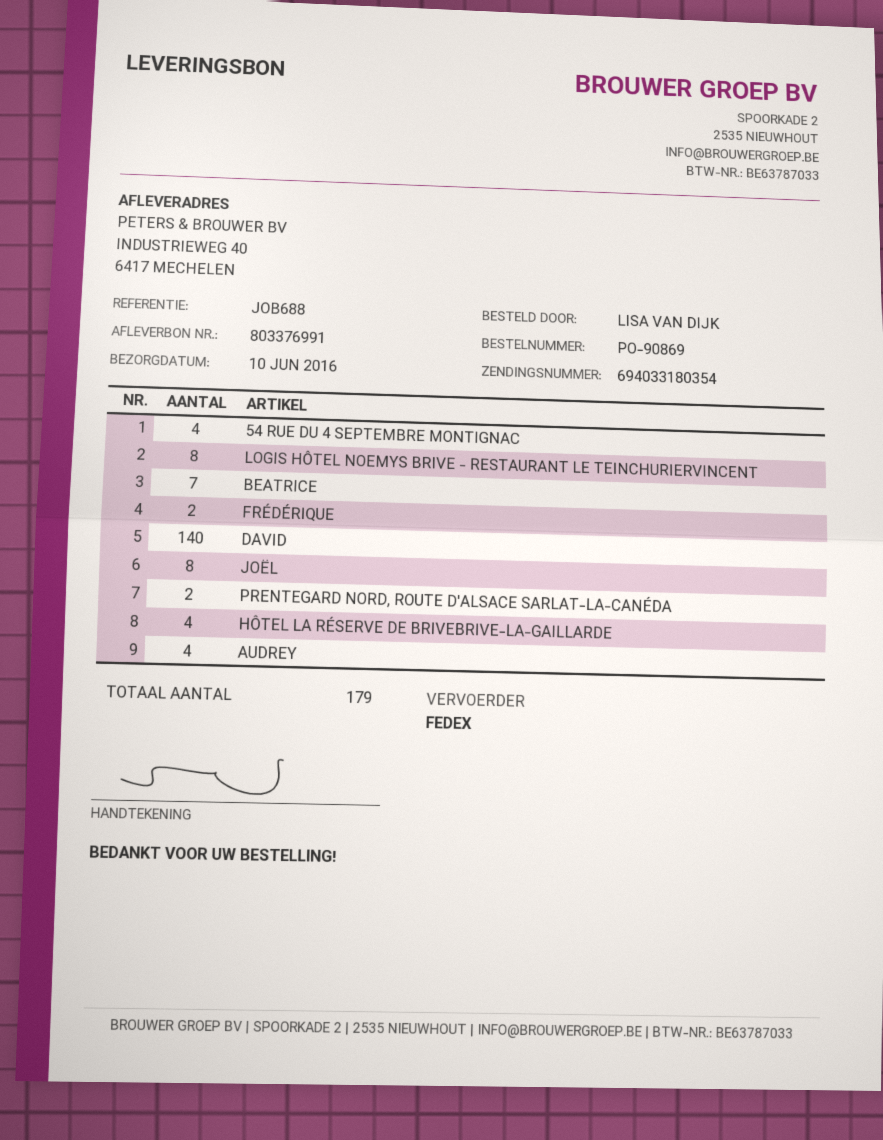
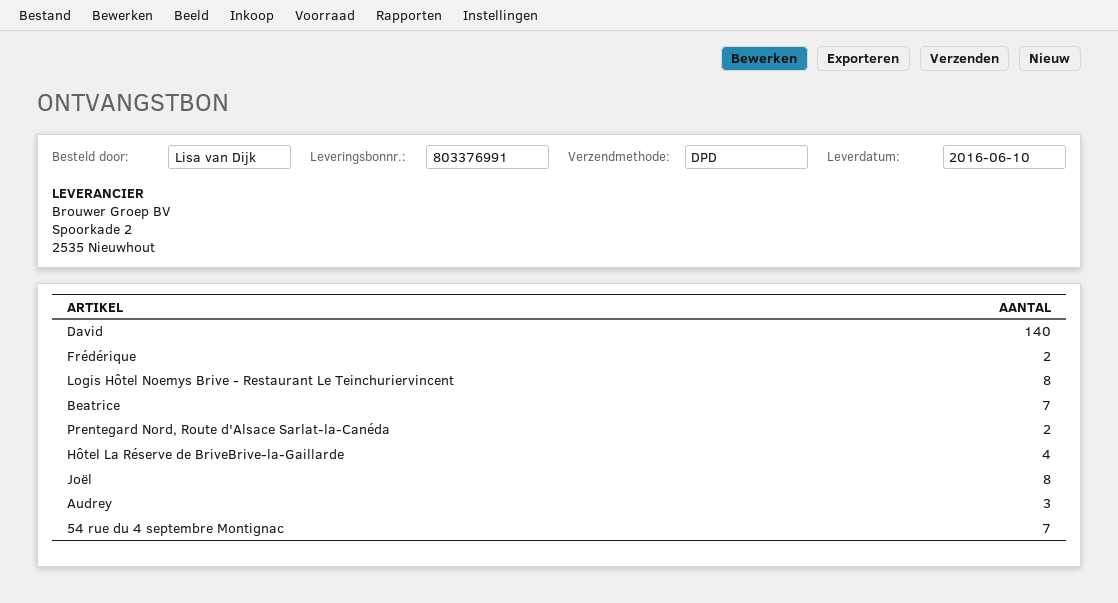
shipping method: FedEx -> DPD
54 RUE DU 4 SEPTEMBRE MONTIGNAC: 4 -> 7
AUDREY: 4 -> 3

